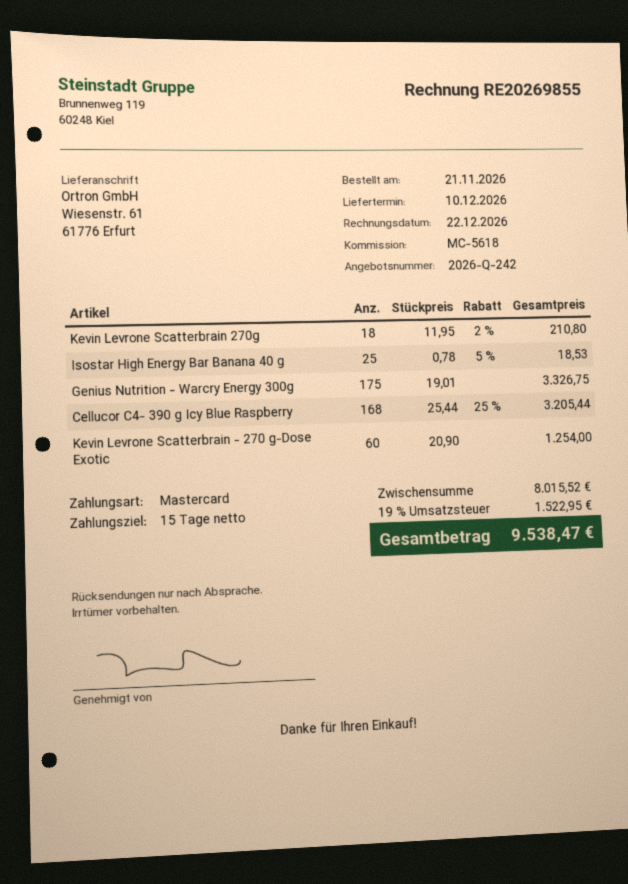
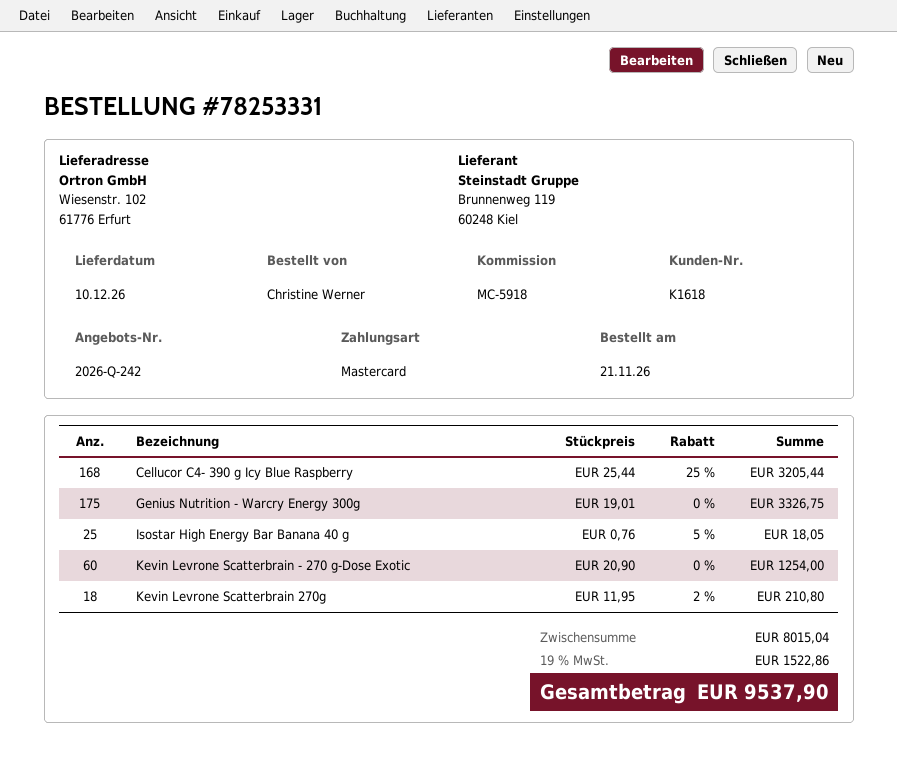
reference: MC-5618 -> MC-5918
ship to: Wiesenstr. 61, 61776 Erfurt -> Wiesenstr. 102, 61776 Erfurt
Isostar High Energy Bar Banana 40 g: 25 x 0.78 - 5% = 18.53 -> 25 x 0.76 - 5% = 18.05
subtotal: 8015.52 -> 8015.04
tax: 19% = 1522.95 -> 19% = 1522.86
total: 9538.47 -> 9537.90

